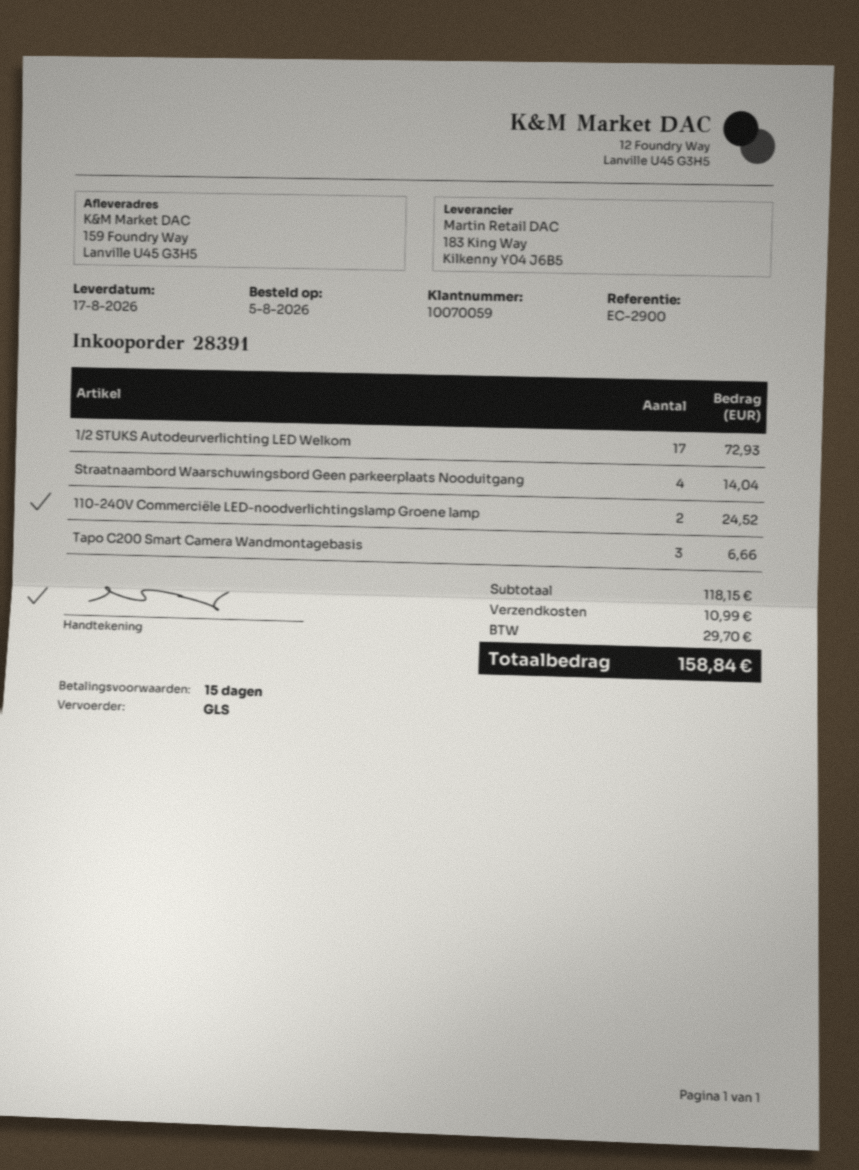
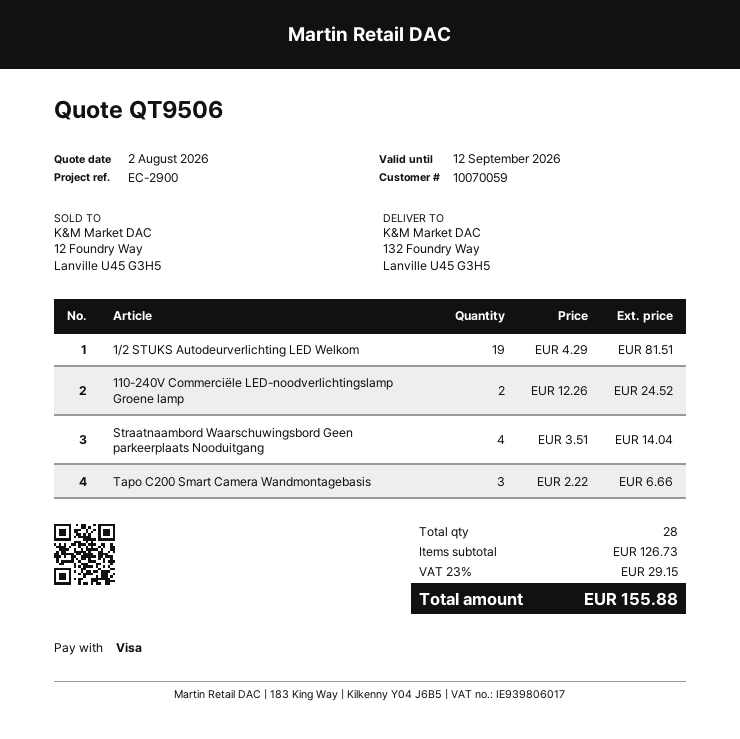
ship to: 159 Foundry Way, Lanville U45 G3H5 -> 132 Foundry Way, Lanville U45 G3H5
1/2 STUKS Autodeurverlichting LED Welkom: 17 for 72.93 -> 19 for 81.51
subtotal: 118.15 -> 126.73
shipping: 10.99 -> none
tax: 29.70 -> 29.15
total: 158.84 -> 155.88

